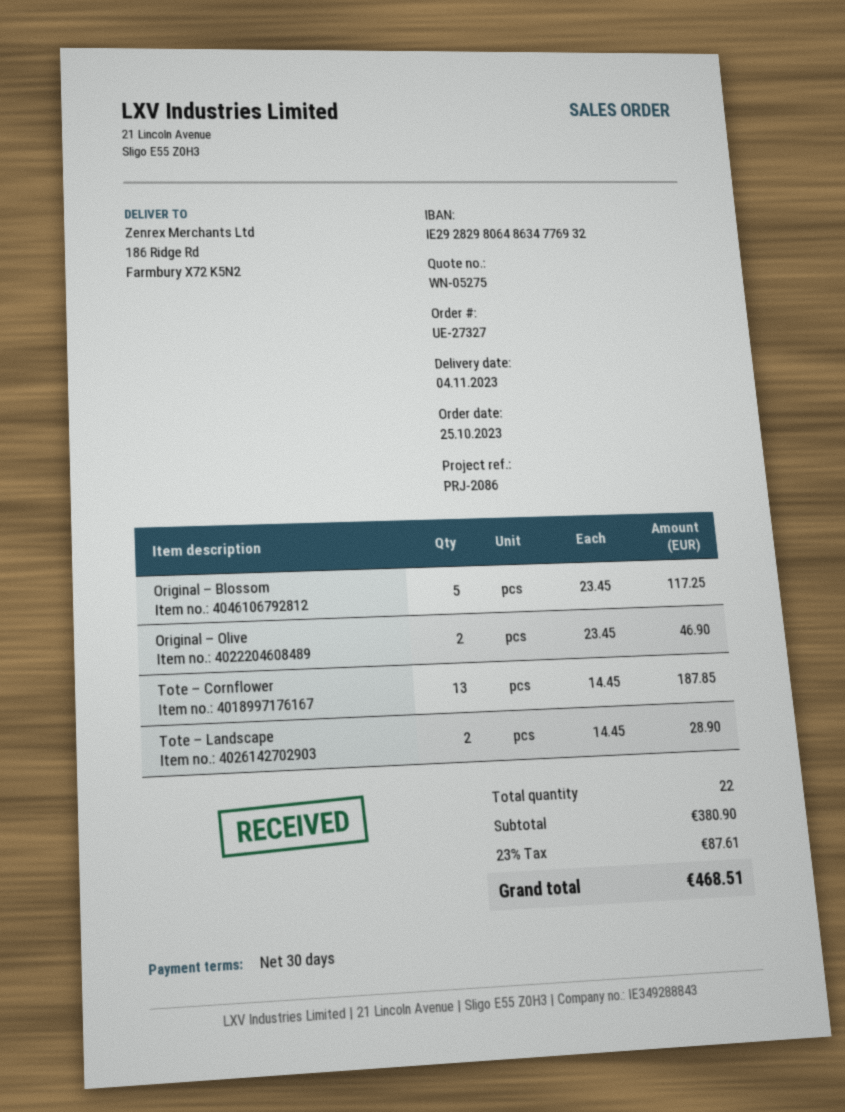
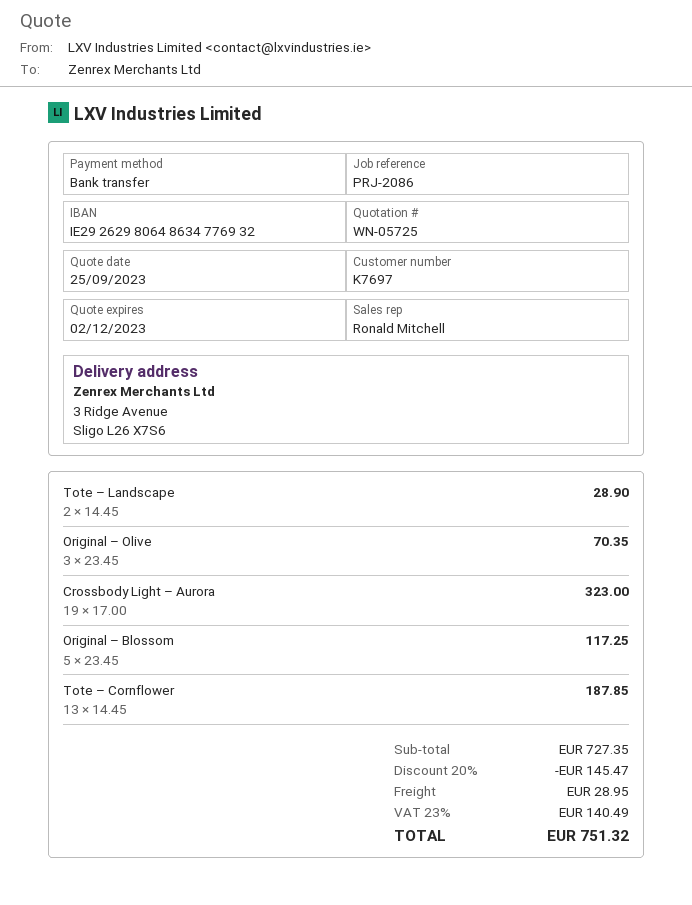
quote number: WN-05275 -> WN-05725
bank account: IE29282980648634776932 -> IE29262980648634776932
ship to: 186 Ridge Rd, Farmbury X72 K5N2 -> 3 Ridge Avenue, Sligo L26 X7S6
Original – Olive: 2 x 23.45 = 46.90 -> 3 x 23.45 = 70.35
Crossbody Light – Aurora: none -> 19 x 17.00 = 323.00
subtotal: 380.90 -> 727.35
discount: none -> 20% = 145.47
shipping: none -> 28.95
tax: 23% = 87.61 -> 23% = 140.49
total: 468.51 -> 751.32

